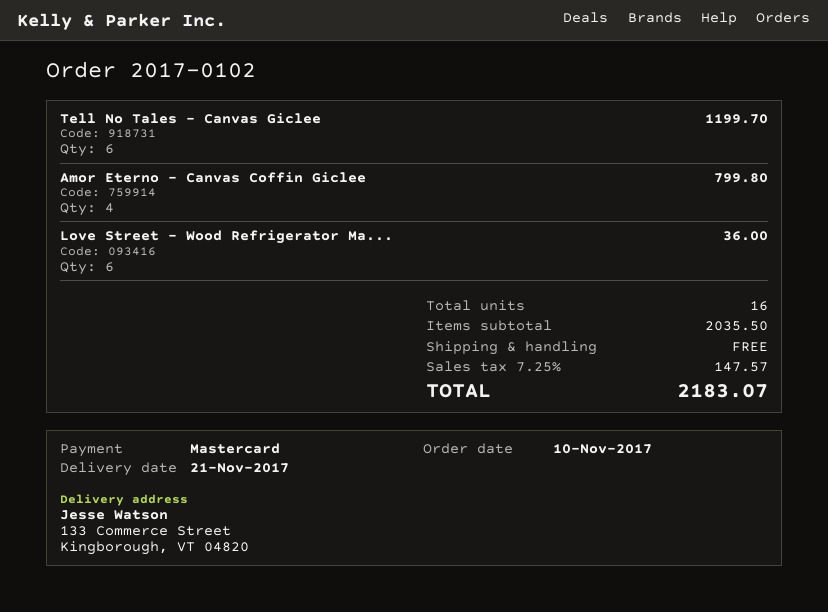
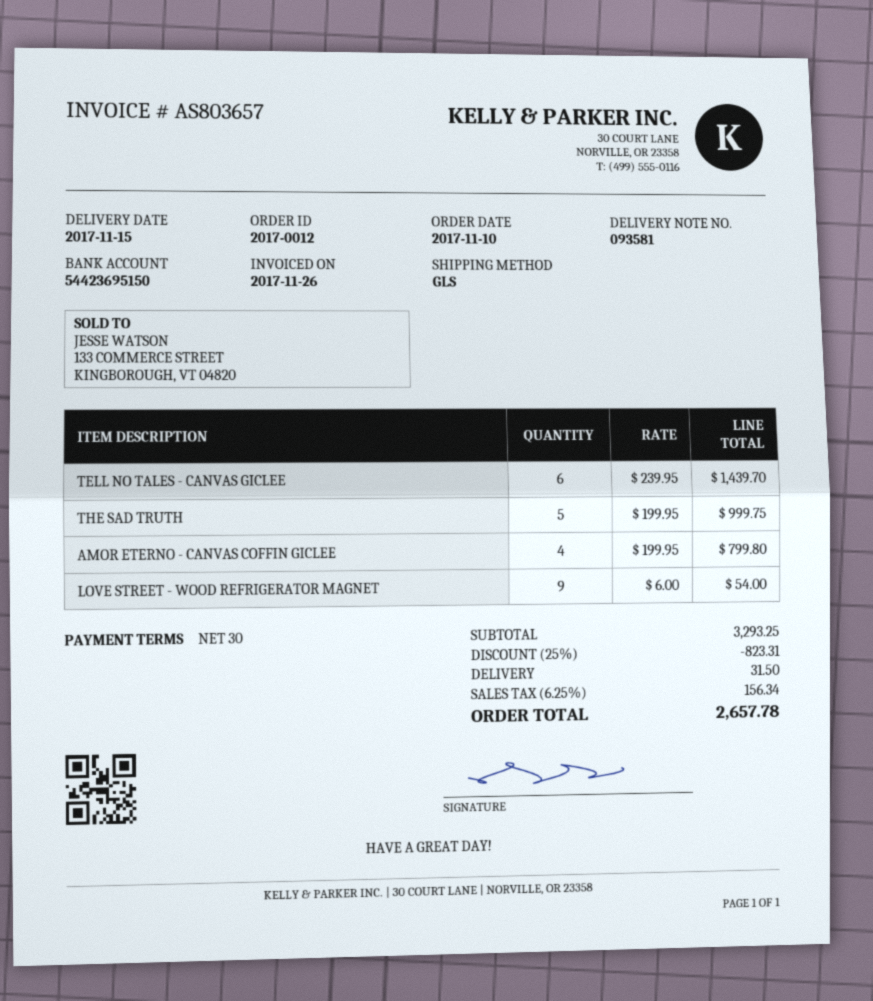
order number: 2017-0102 -> 2017-0012
delivery date: 2017-11-21 -> 2017-11-15
Tell No Tales - Canvas Giclee: 6 for 1199.70 -> 6 for 1439.70
Love Street - Wood Refrigerator Ma...: 6 for 36.00 -> 9 for 54.00
THE SAD TRUTH: none -> 5 for 999.75
subtotal: 2035.50 -> 3293.25
discount: none -> 25% = 823.31
shipping: 0.00 -> 31.50
tax: 7.25% = 147.57 -> 6.25% = 156.34
total: 2183.07 -> 2657.78

